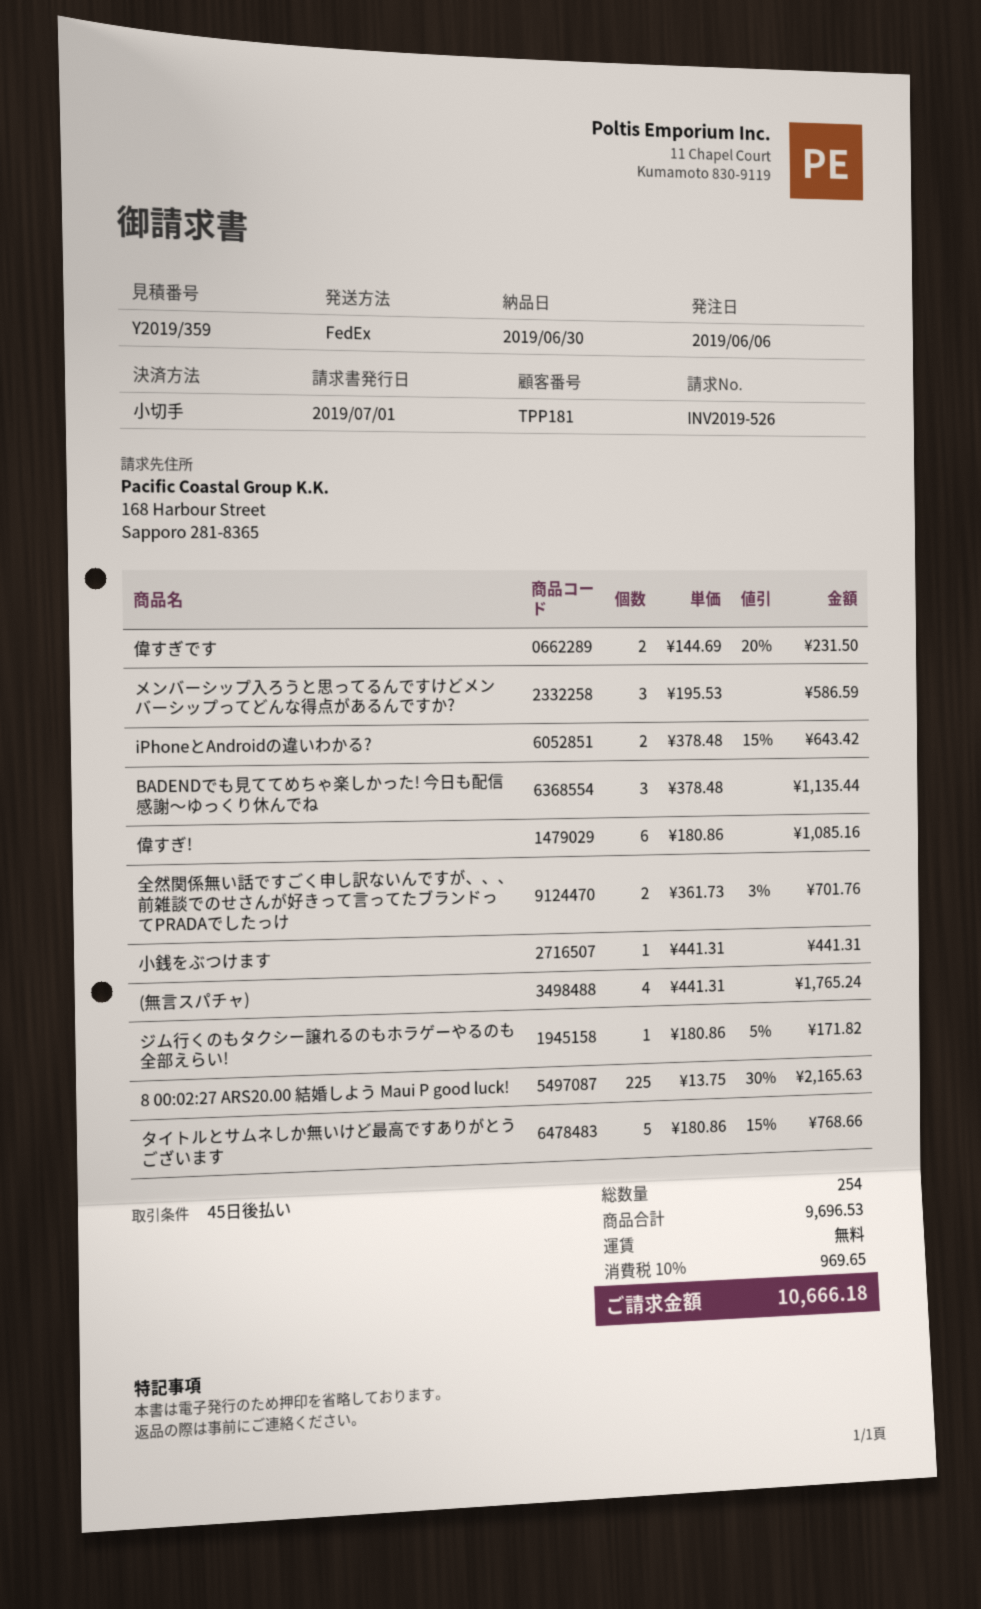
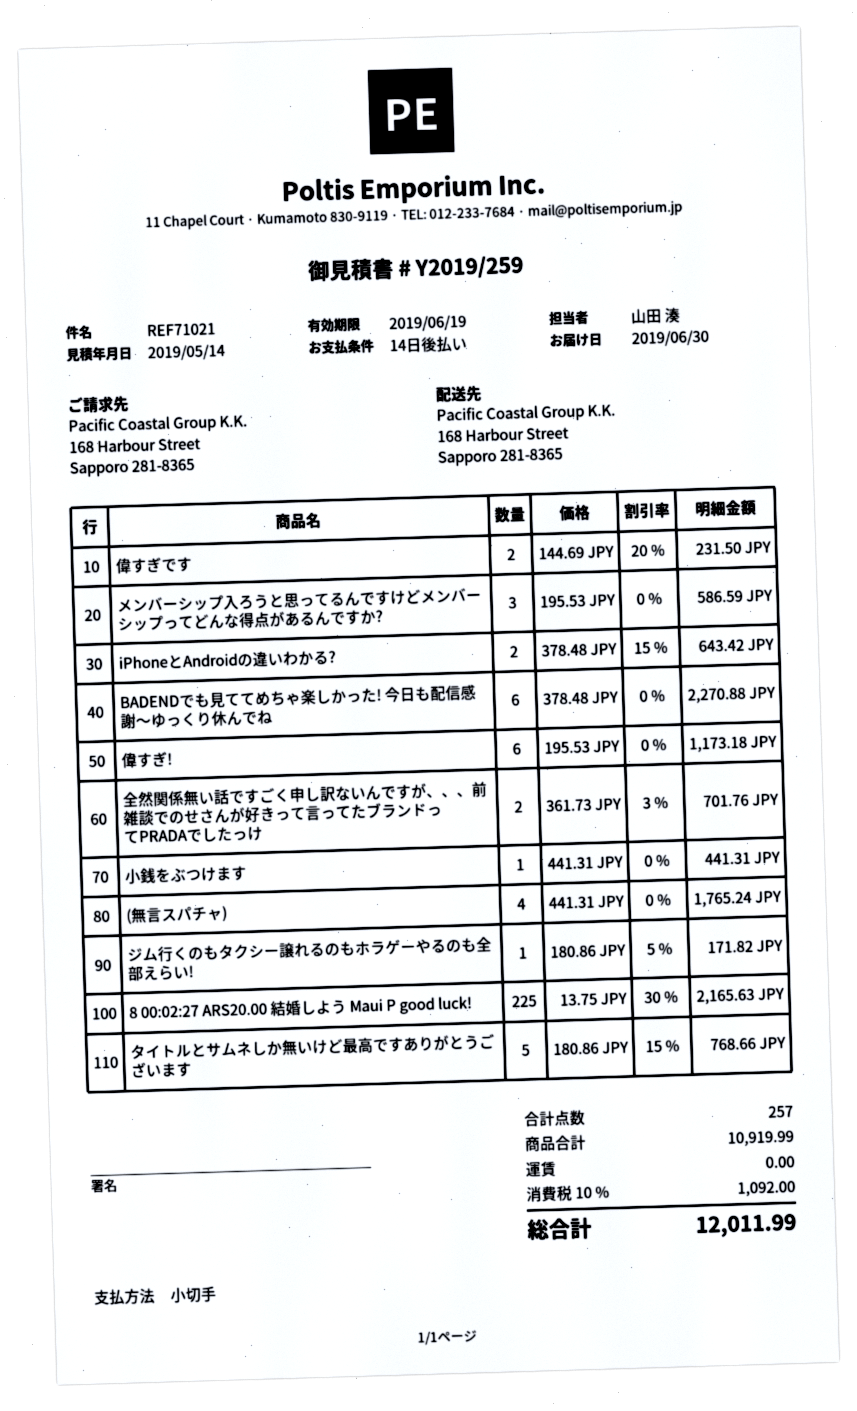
quote number: Y2019/359 -> Y2019/259
payment terms: 45 days -> 14 days
BADENDでも見ててめちゃ楽しかった! 今日も配信感謝〜ゆっくり休んでね: 3 x 378.48 = 1135.44 -> 6 x 378.48 = 2270.88
偉すぎ!: 6 x 180.86 = 1085.16 -> 6 x 195.53 = 1173.18
total quantity: 254 -> 257
subtotal: 9696.53 -> 10919.99
tax: 10% = 969.65 -> 10% = 1092.00
total: 10666.18 -> 12011.99

